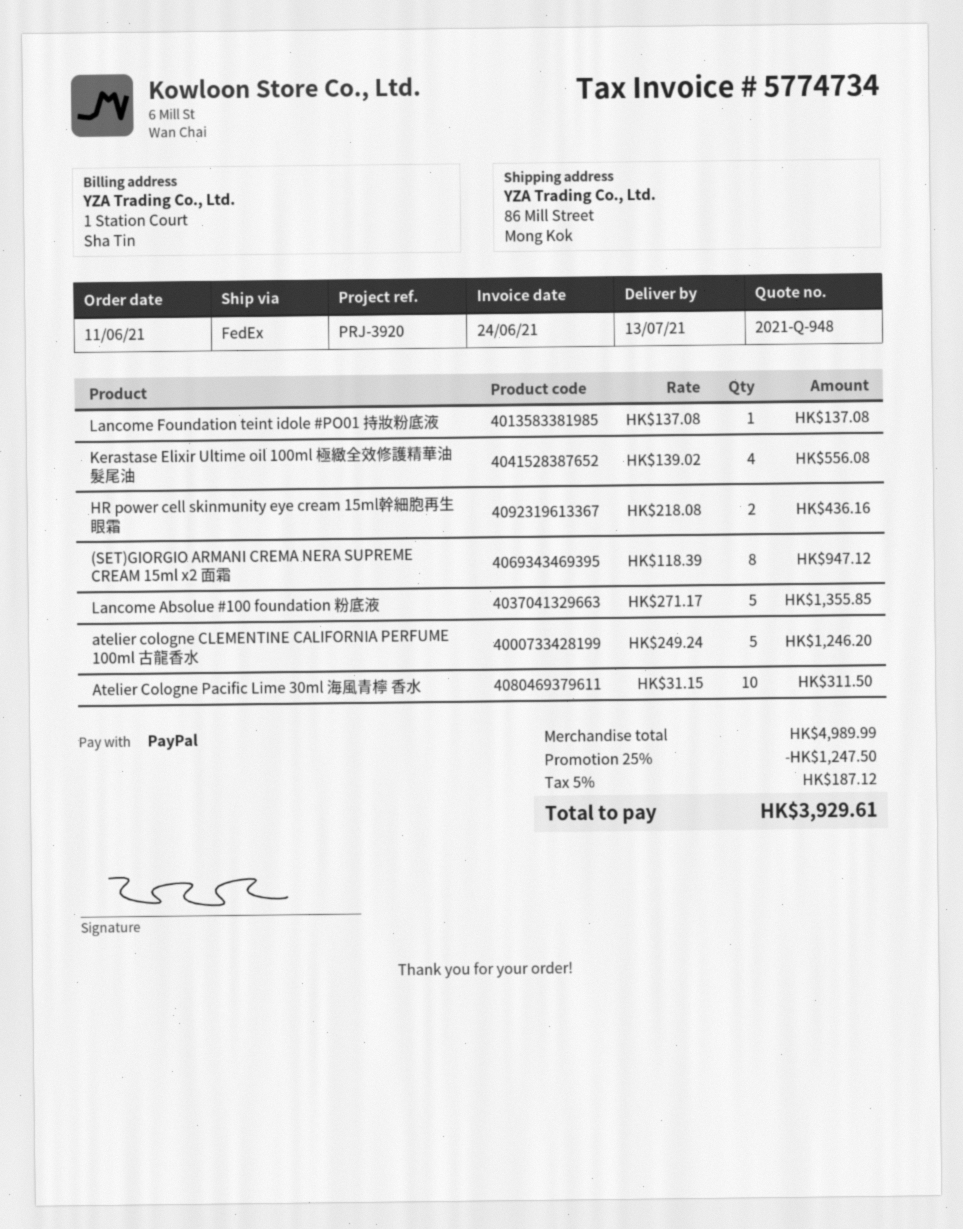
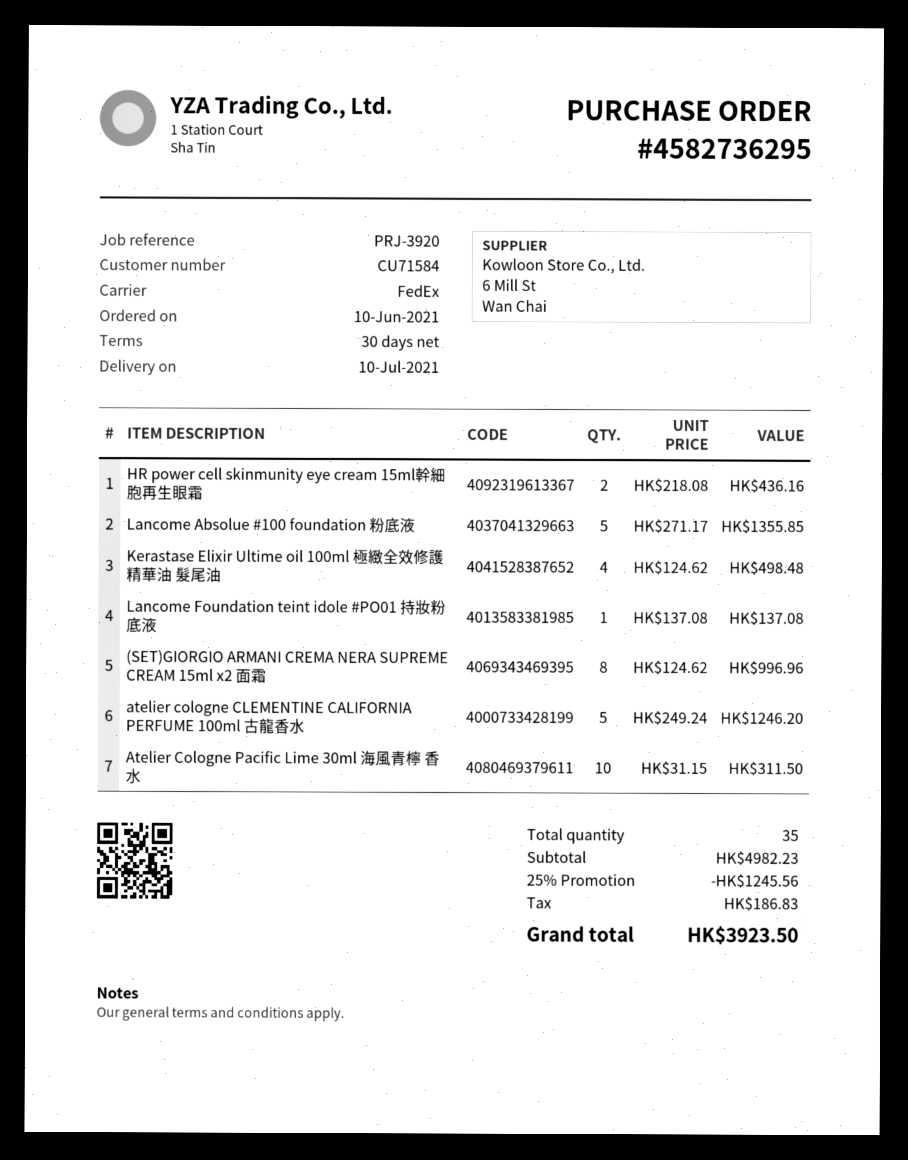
order date: 2021-06-11 -> 2021-06-10
delivery date: 2021-07-13 -> 2021-07-10
Kerastase Elixir Ultime oil 100ml 極緻全效修護精華油 髮尾油: 4 x 139.02 = 556.08 -> 4 x 124.62 = 498.48
(SET)GIORGIO ARMANI CREMA NERA SUPREME CREAM 15ml x2 面霜: 8 x 118.39 = 947.12 -> 8 x 124.62 = 996.96
subtotal: 4989.99 -> 4982.23
discount: 25% = 1247.50 -> 25% = 1245.56
tax: 187.12 -> 186.83
total: 3929.61 -> 3923.50

